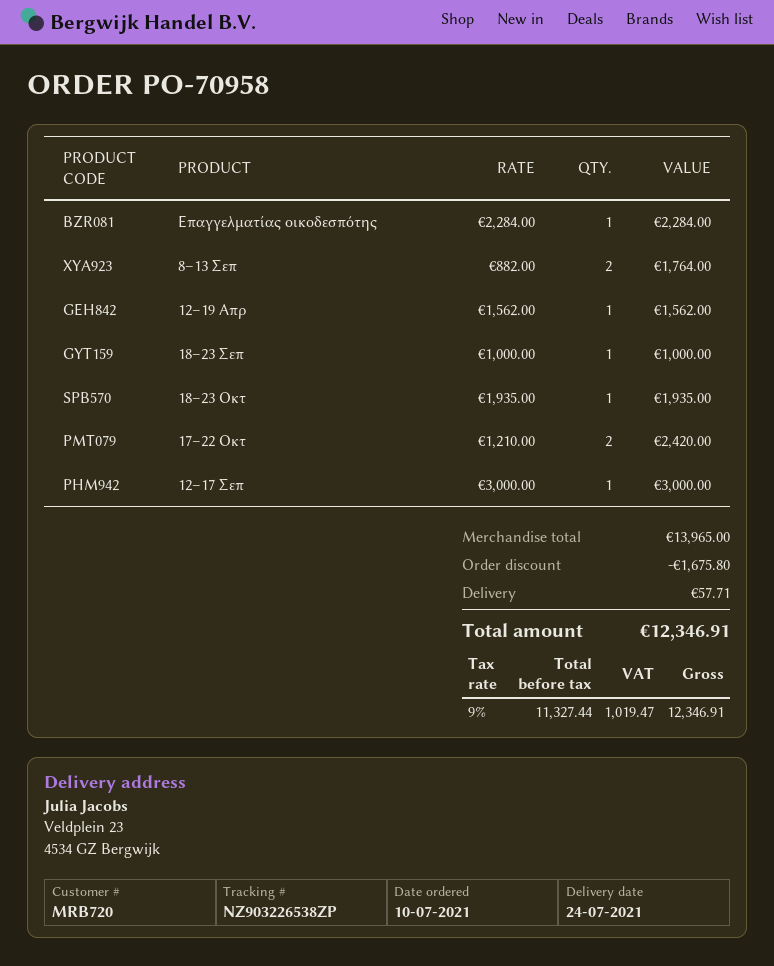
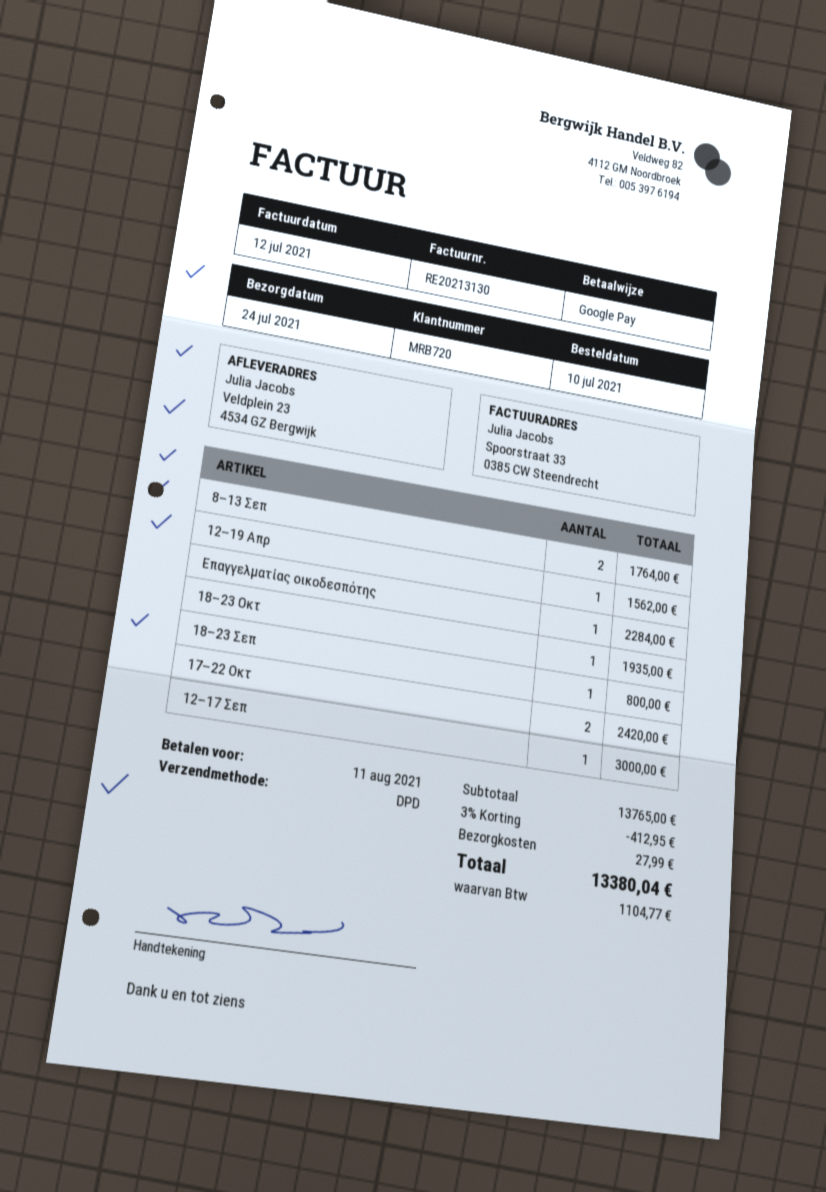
18–23 Σεπ: 1 for 1000.00 -> 1 for 800.00
subtotal: 13965.00 -> 13765.00
discount: 1675.80 -> 412.95
shipping: 57.71 -> 27.99
tax: 1019.47 -> 1104.77
total: 12346.91 -> 13380.04

